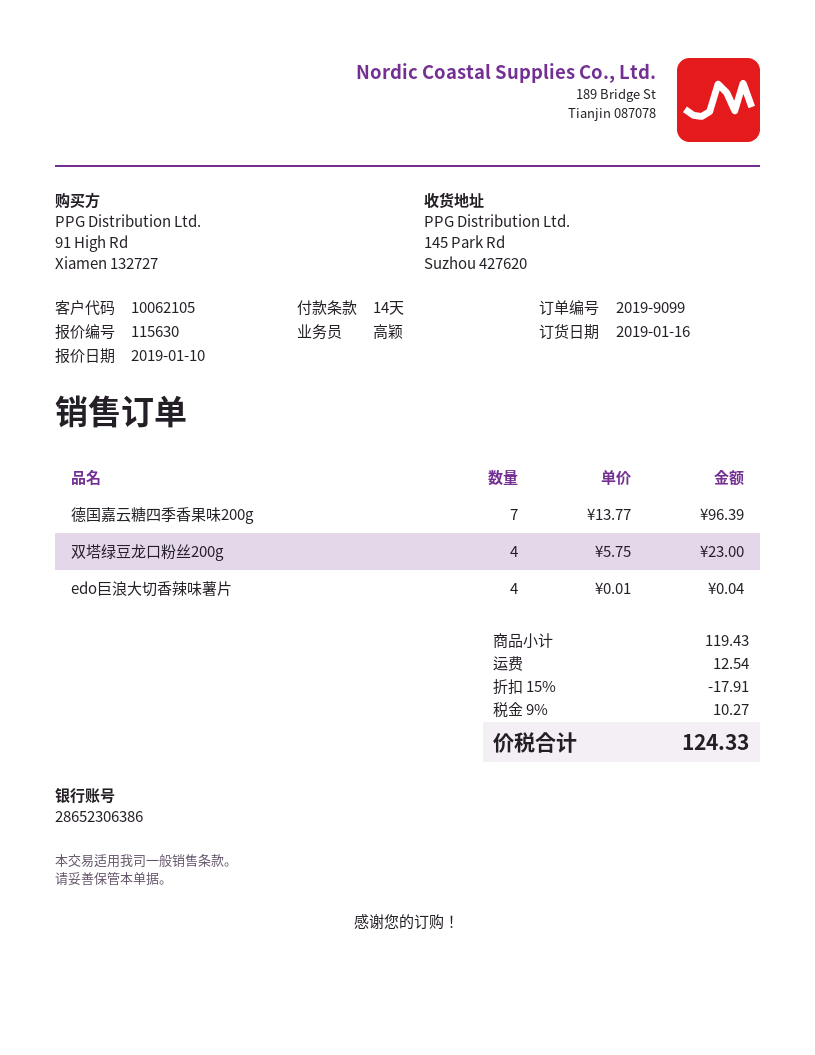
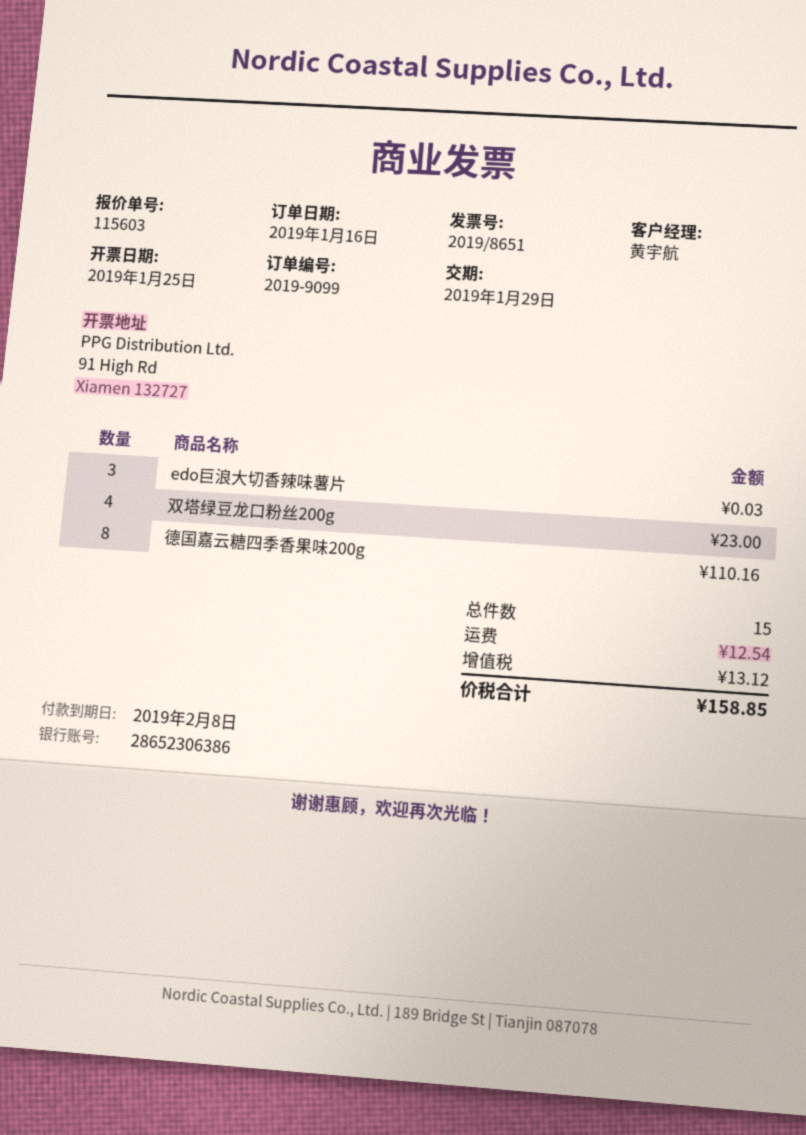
quote number: 115630 -> 115603
sales rep: 高颖 -> 黄宇航
德国嘉云糖四季香果味200g: 7 for 96.39 -> 8 for 110.16
edo巨浪大切香辣味薯片: 4 for 0.04 -> 3 for 0.03
discount: 15% = 17.91 -> none
tax: 10.27 -> 13.12
total: 124.33 -> 158.85

